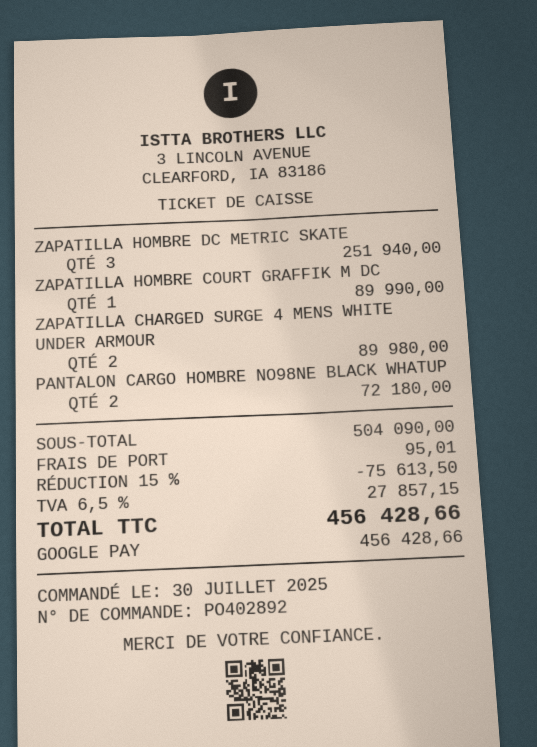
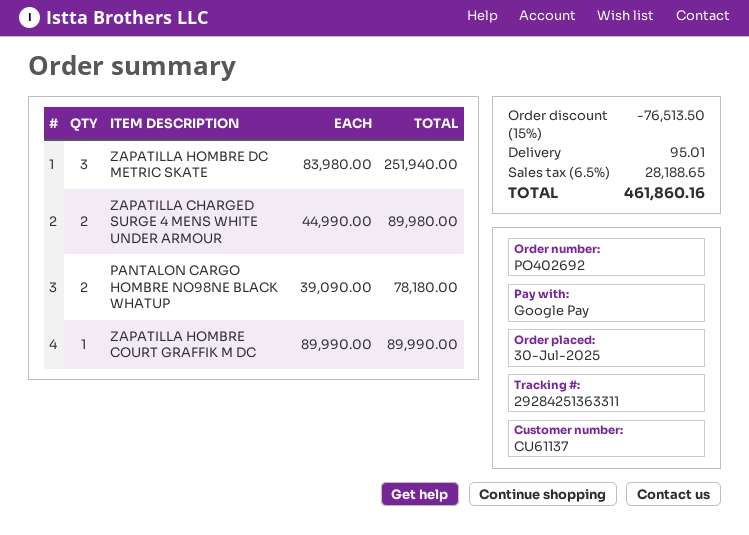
order number: PO402892 -> PO402692
PANTALON CARGO HOMBRE NO98NE BLACK WHATUP: 2 for 72180.00 -> 2 for 78180.00
discount: 15% = 75613.50 -> 15% = 76513.50
tax: 6.5% = 27857.15 -> 6.5% = 28188.65
total: 456428.66 -> 461860.16

